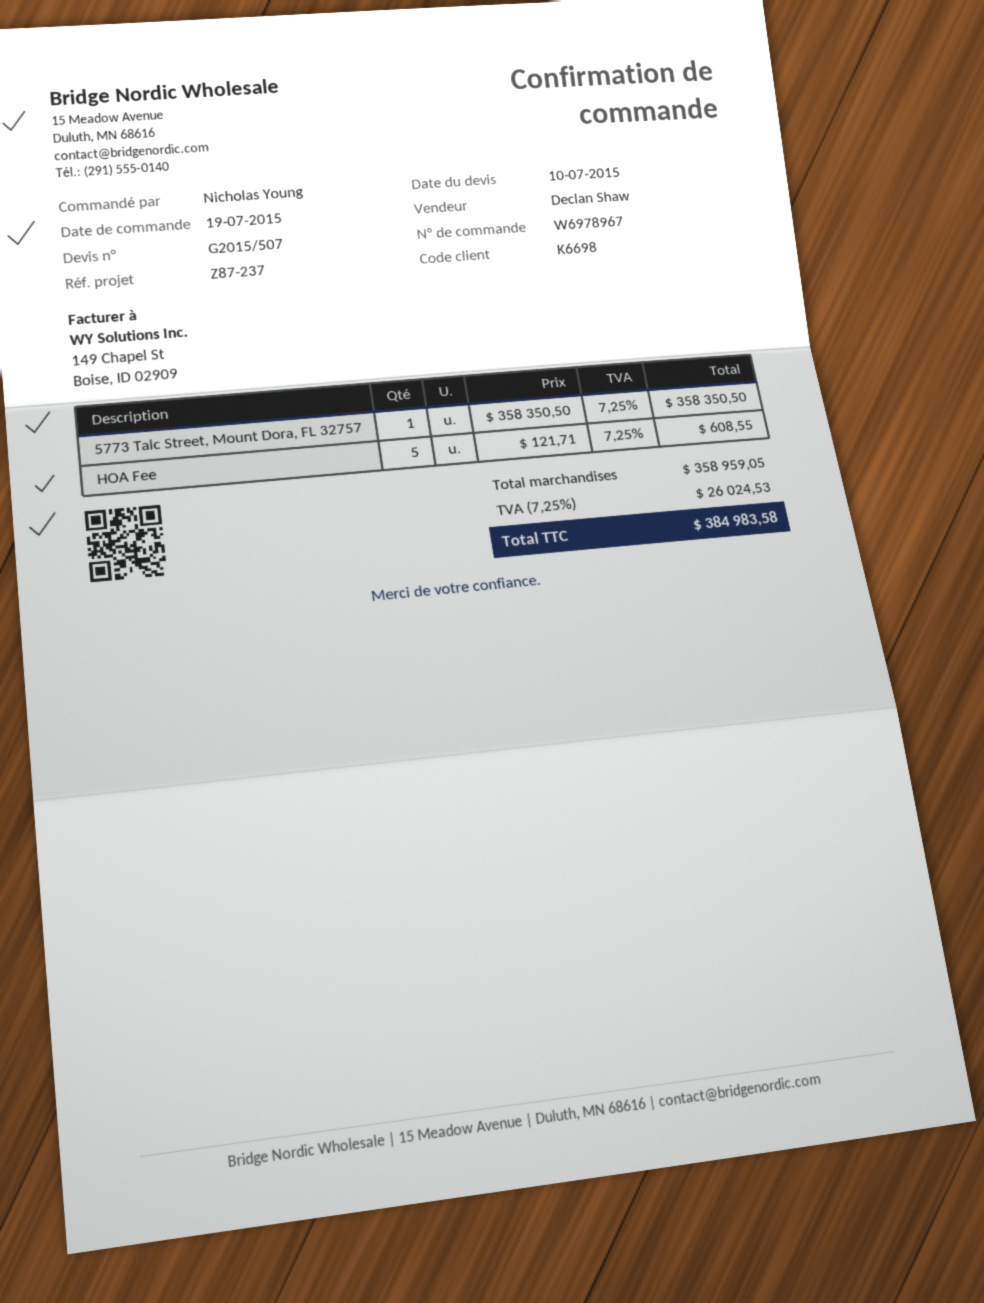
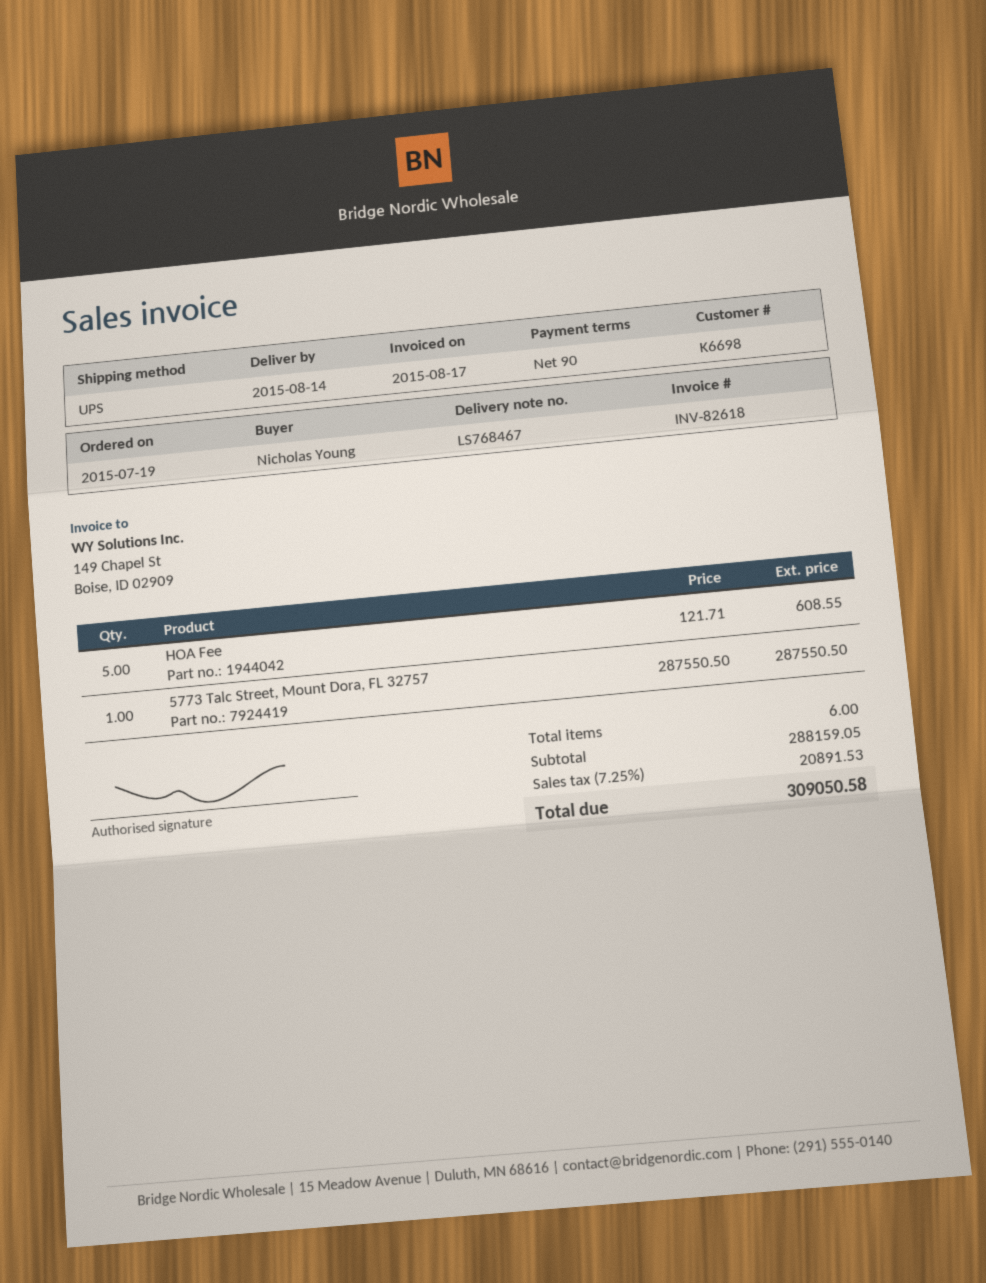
5773 Talc Street, Mount Dora, FL 32757: 1 x 358350.50 = 358350.50 -> 1 x 287550.50 = 287550.50
subtotal: 358959.05 -> 288159.05
tax: 7.25% = 26024.53 -> 7.25% = 20891.53
total: 384983.58 -> 309050.58

